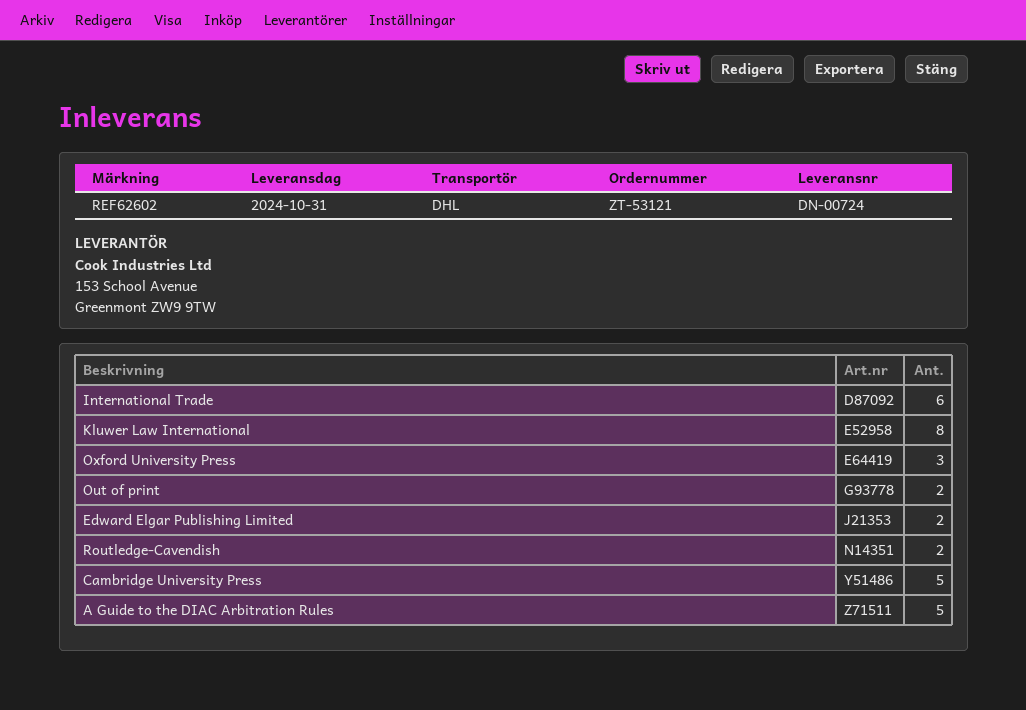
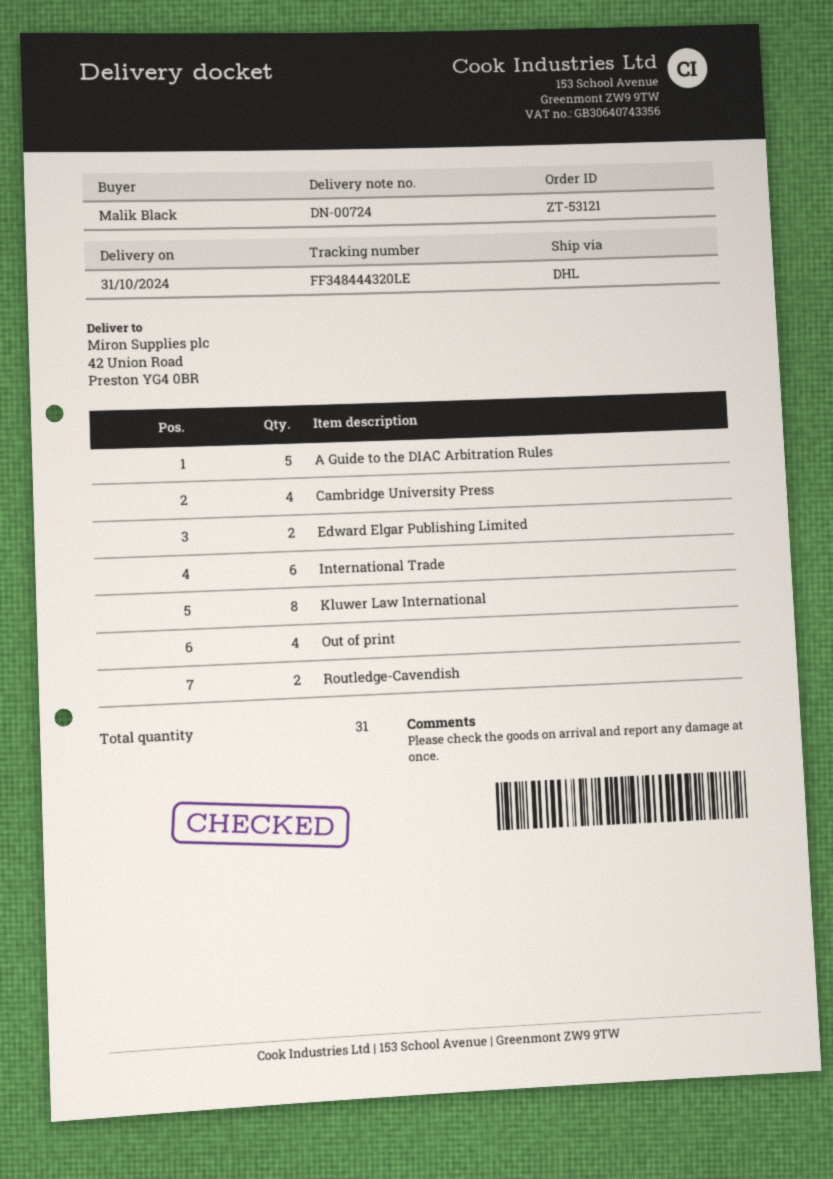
Oxford University Press: 3 -> none
Out of print: 2 -> 4
Cambridge University Press: 5 -> 4

